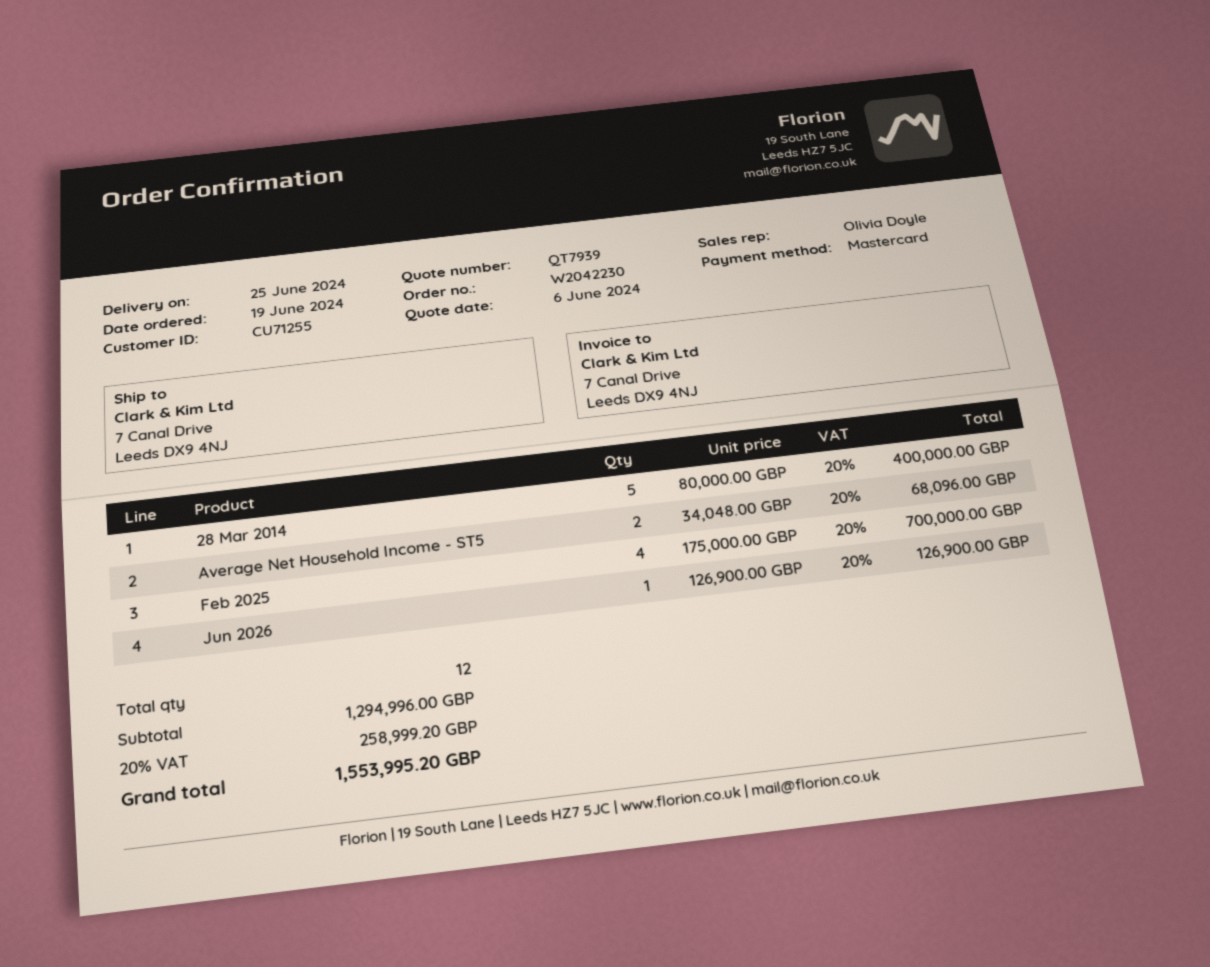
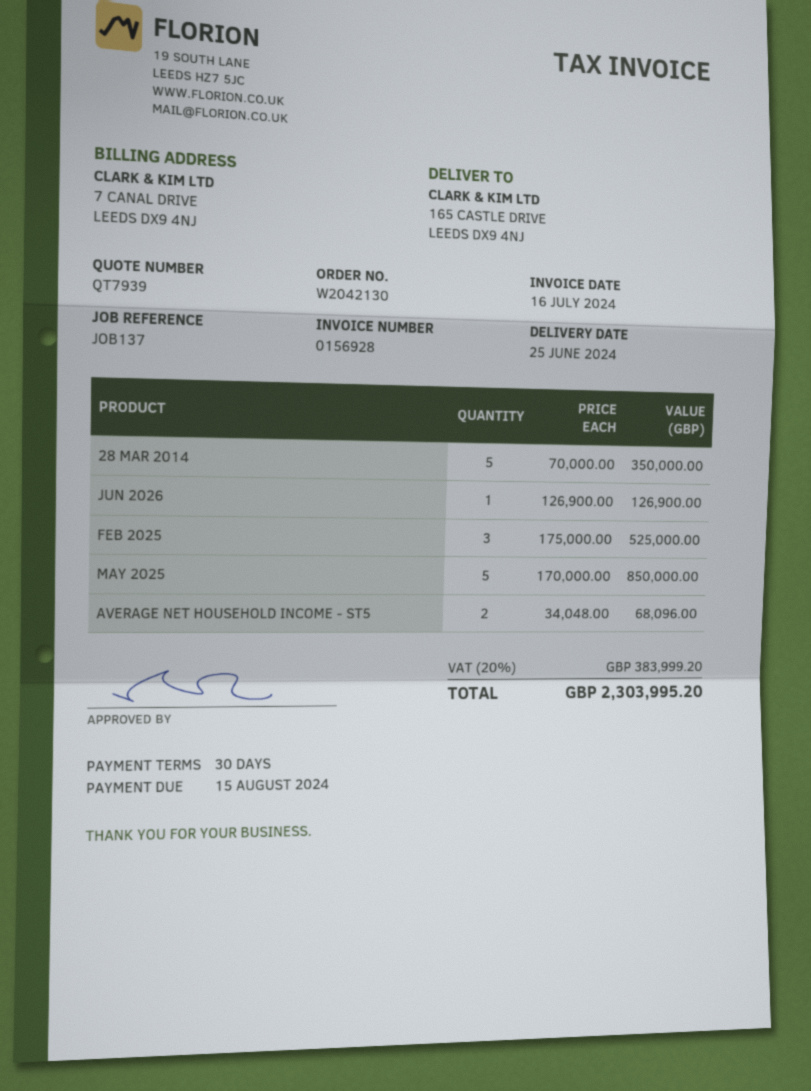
order number: W2042230 -> W2042130
ship to: 7 Canal Drive, Leeds DX9 4NJ -> 165 CASTLE DRIVE, LEEDS DX9 4NJ
28 Mar 2014: 5 x 80000.00 = 400000.00 -> 5 x 70000.00 = 350000.00
Feb 2025: 4 x 175000.00 = 700000.00 -> 3 x 175000.00 = 525000.00
MAY 2025: none -> 5 x 170000.00 = 850000.00
tax: 20% = 258999.20 -> 20% = 383999.20
total: 1553995.20 -> 2303995.20

